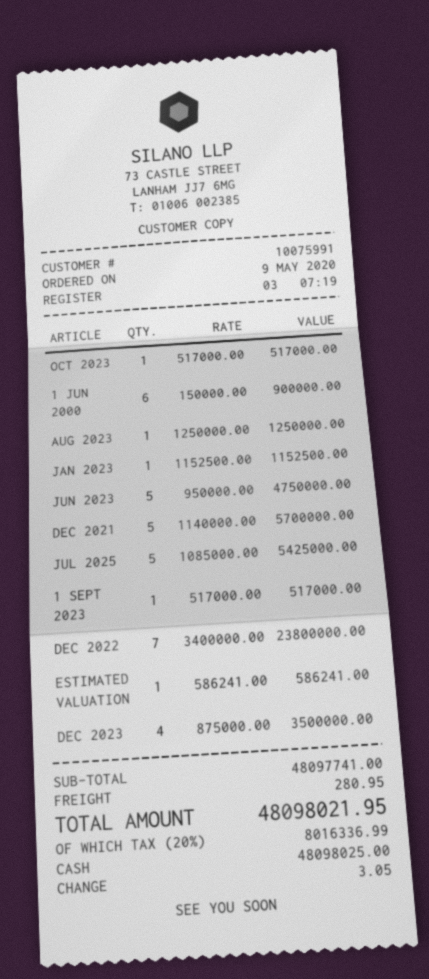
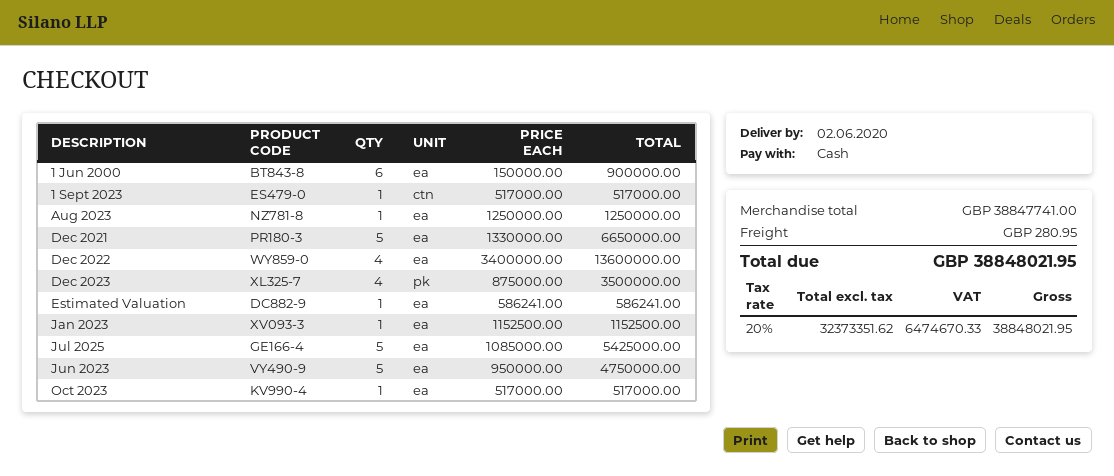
DEC 2021: 5 x 1140000.00 = 5700000.00 -> 5 x 1330000.00 = 6650000.00
DEC 2022: 7 x 3400000.00 = 23800000.00 -> 4 x 3400000.00 = 13600000.00
subtotal: 48097741.00 -> 38847741.00
tax: 20% = 8016336.99 -> 20% = 6474670.33
total: 48098021.95 -> 38848021.95

